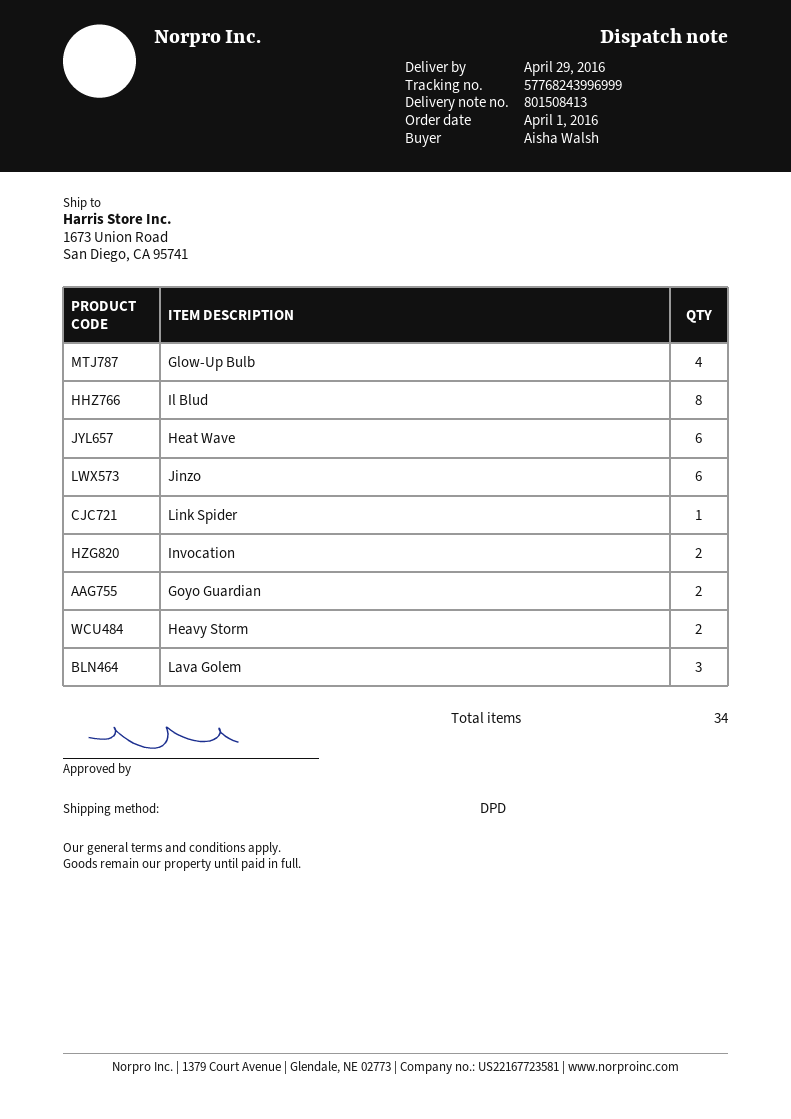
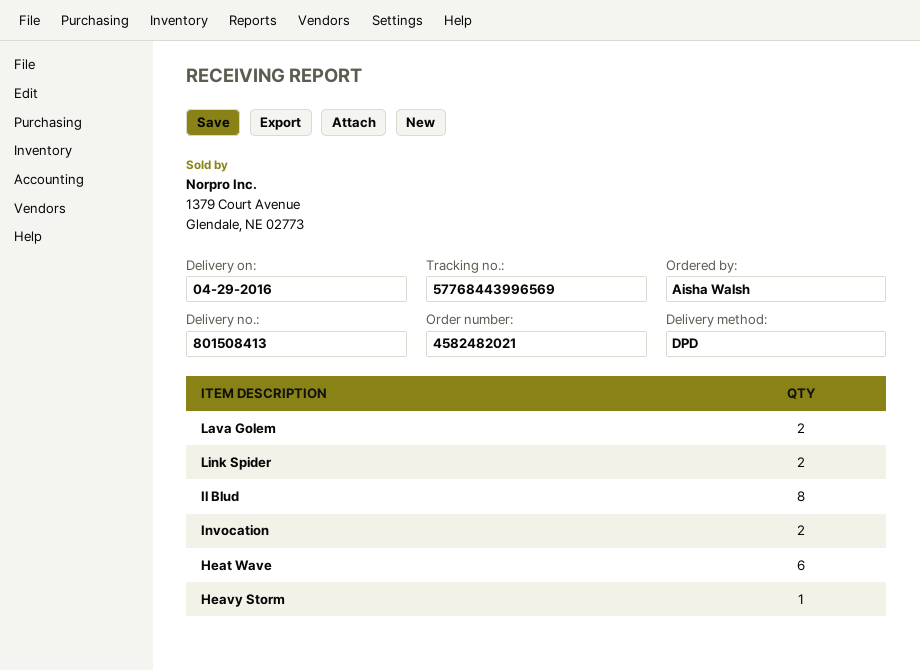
tracking number: 57768243996999 -> 57768443996569
Glow-Up Bulb: 4 -> none
Jinzo: 6 -> none
Link Spider: 1 -> 2
Goyo Guardian: 2 -> none
Heavy Storm: 2 -> 1
Lava Golem: 3 -> 2

